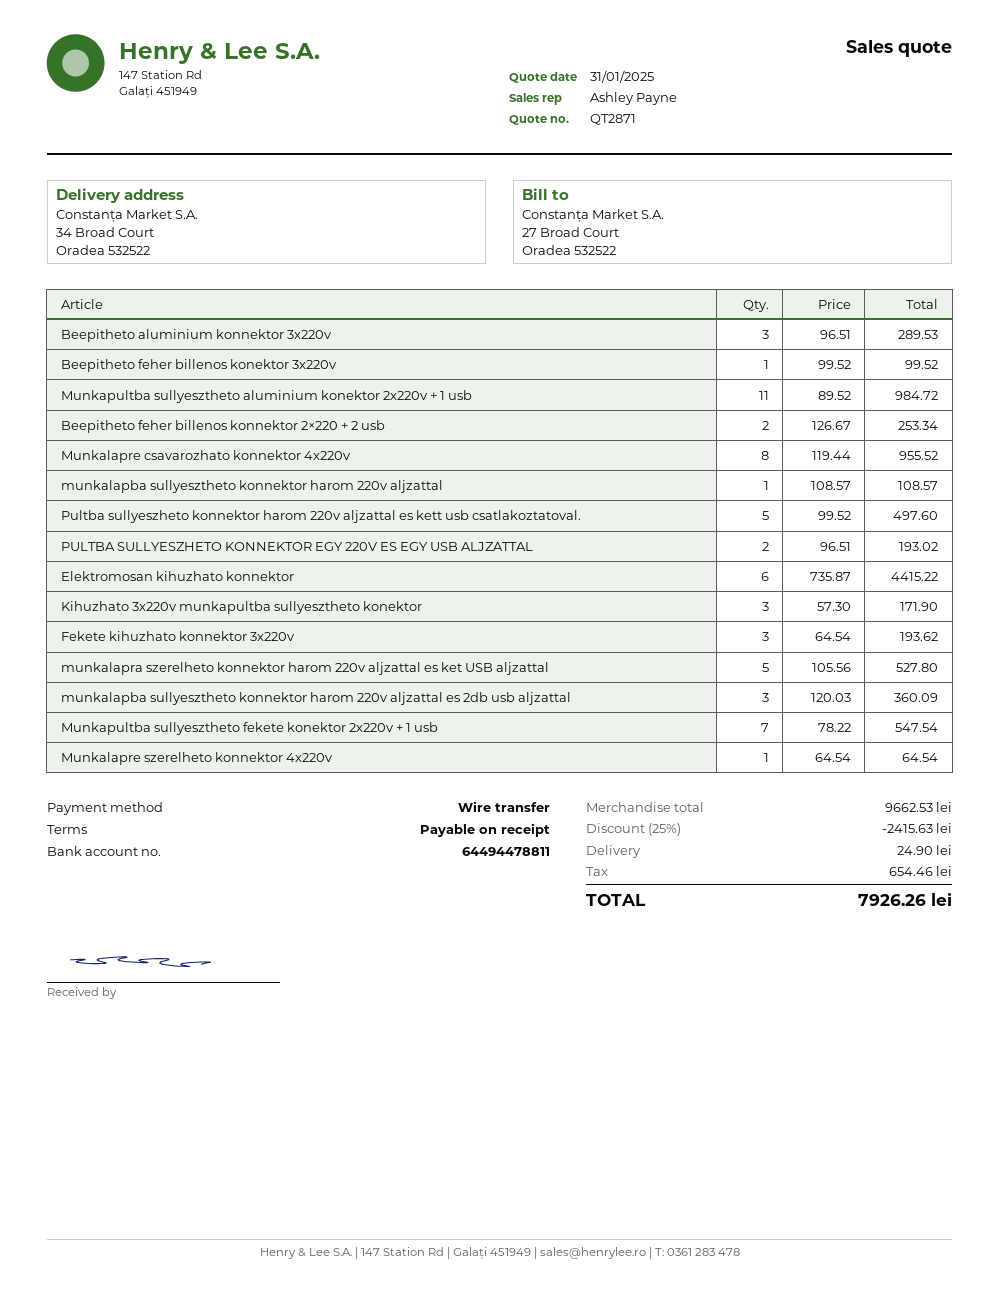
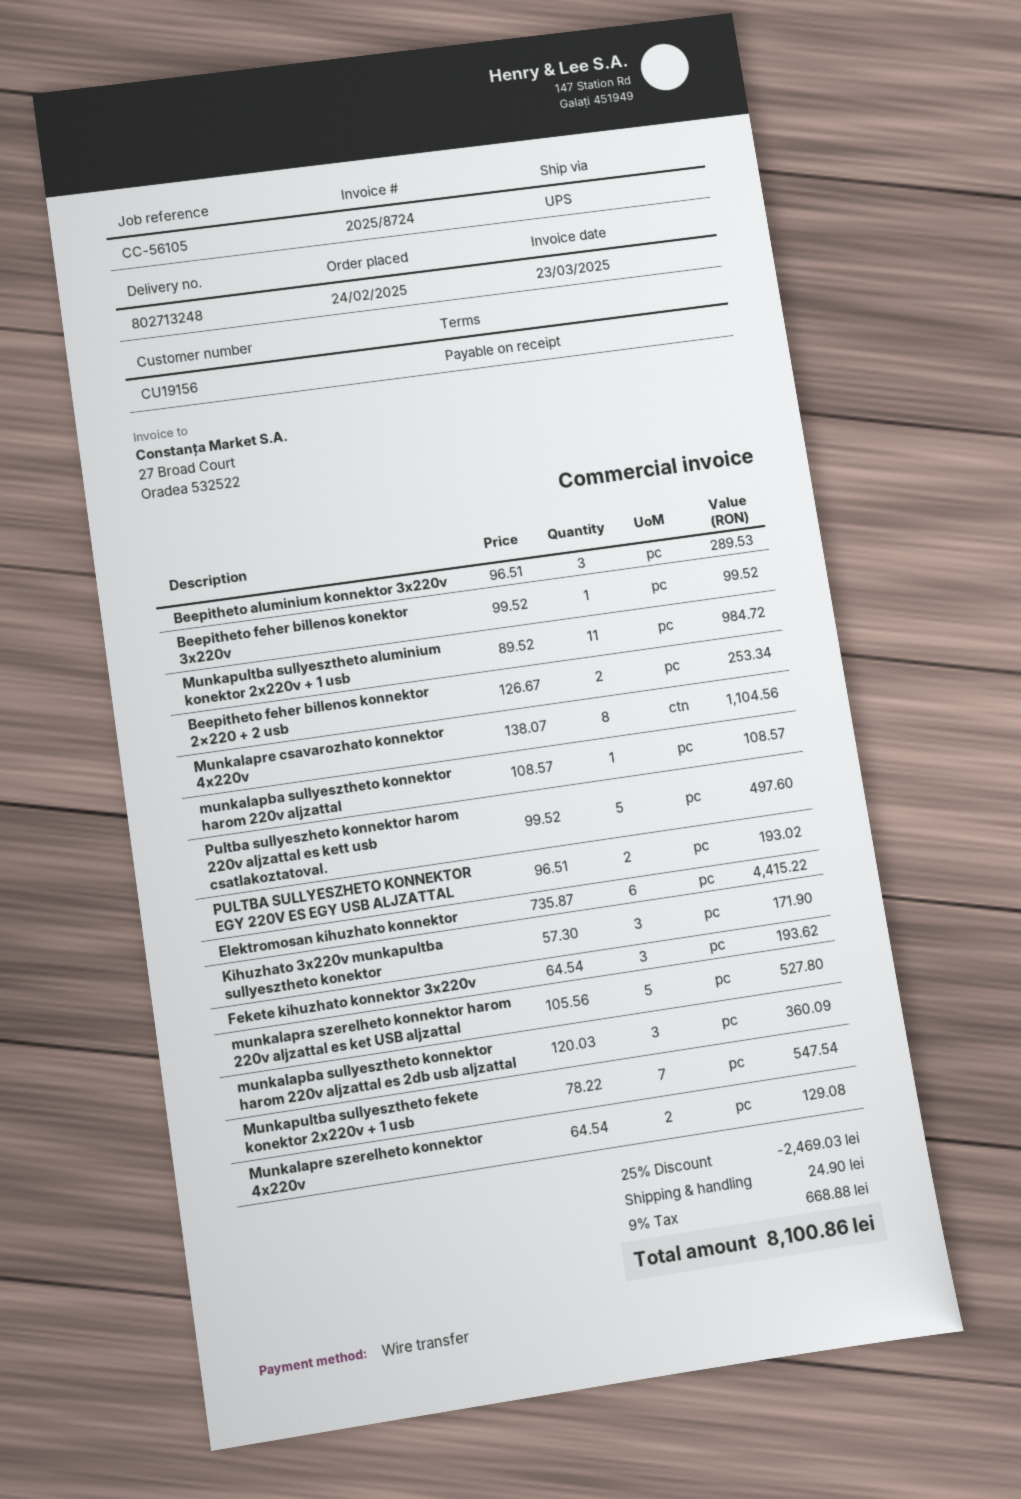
Munkalapre csavarozhato konnektor 4x220v: 8 x 119.44 = 955.52 -> 8 x 138.07 = 1104.56
Munkalapre szerelheto konnektor 4x220v: 1 x 64.54 = 64.54 -> 2 x 64.54 = 129.08
discount: 25% = 2415.63 -> 25% = 2469.03
tax: 654.46 -> 668.88
total: 7926.26 -> 8100.86

